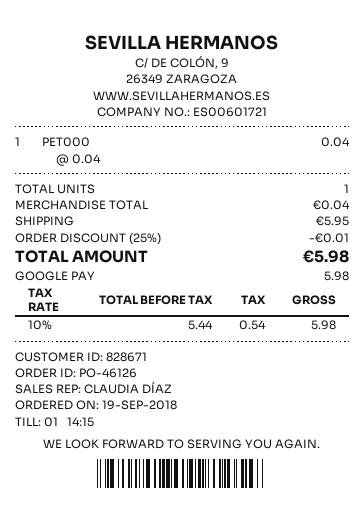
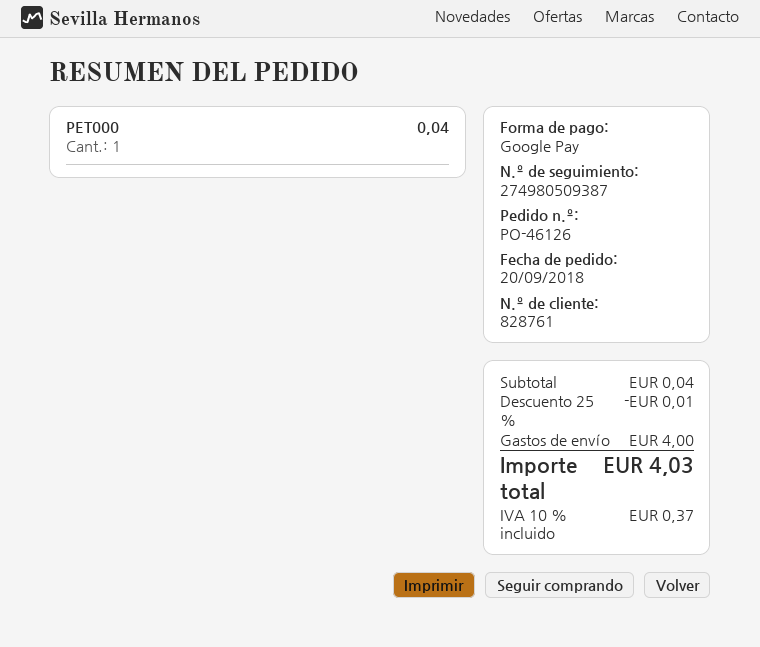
order date: 2018-09-19 -> 2018-09-20
customer number: 828671 -> 828761
shipping: 5.95 -> 4.00
tax: 10% = 0.54 -> 10% = 0.37
total: 5.98 -> 4.03

